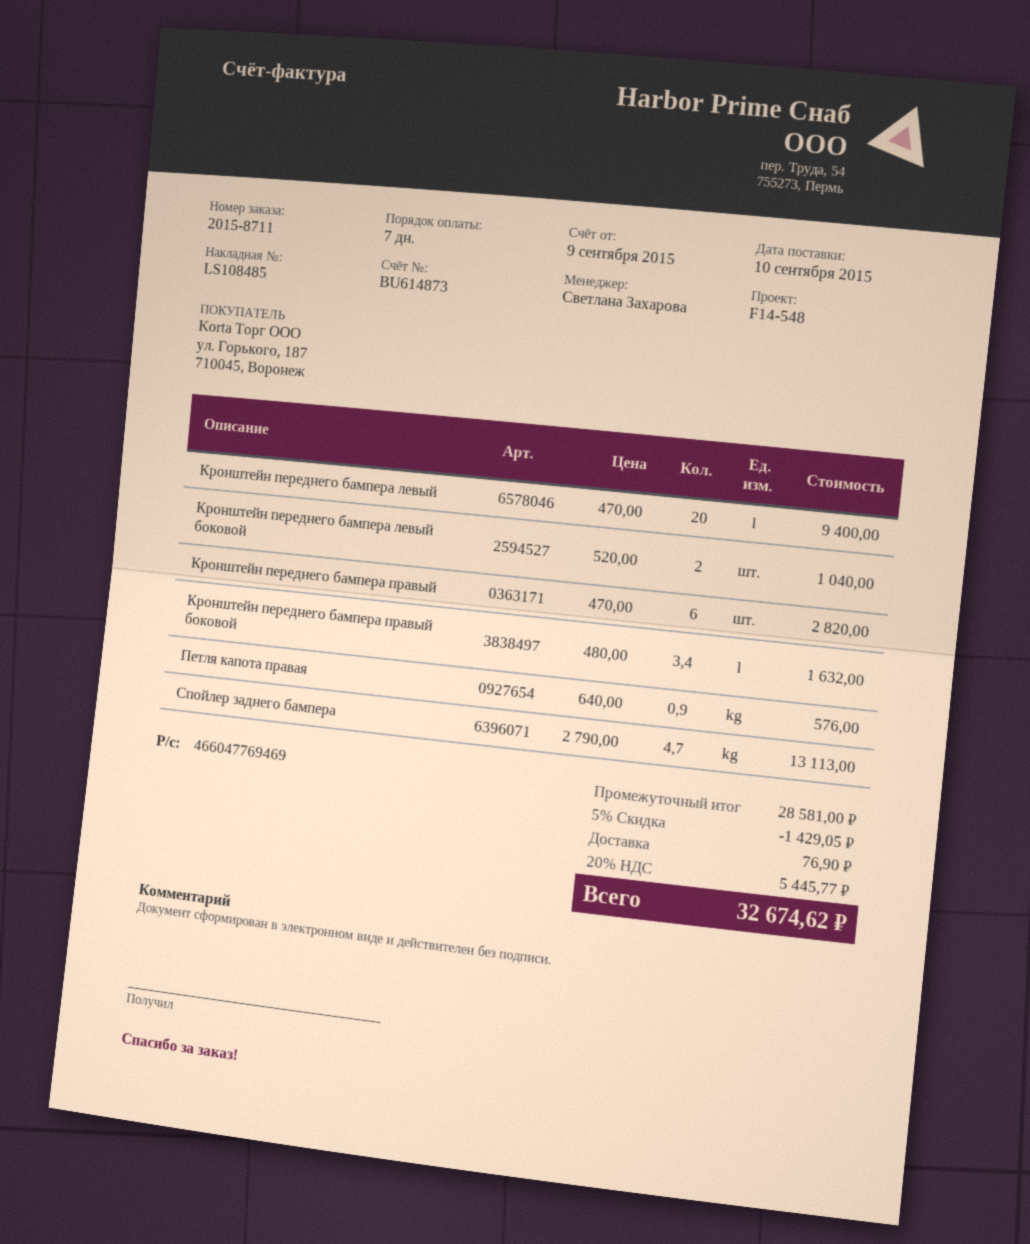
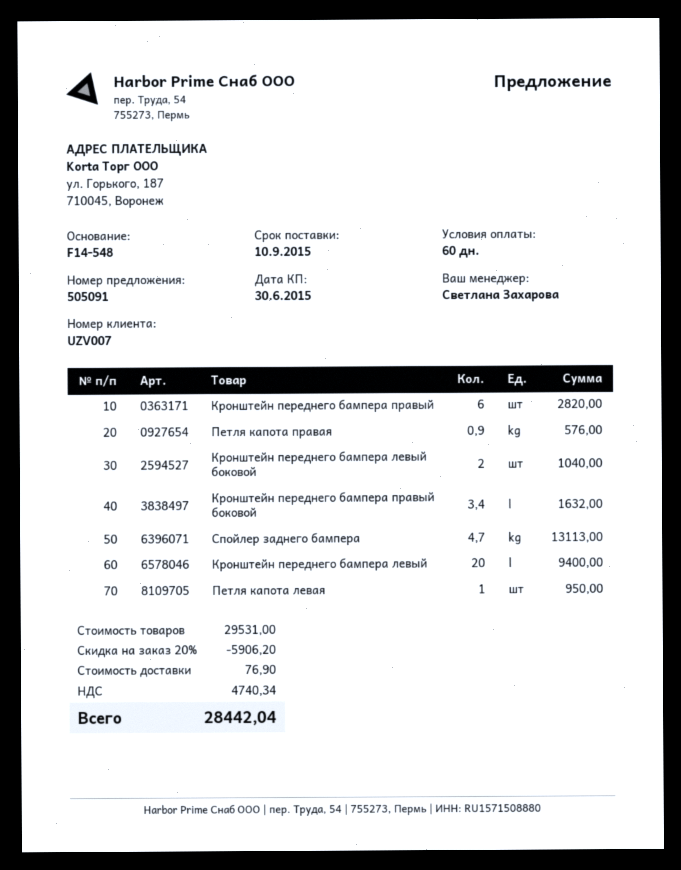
payment terms: 7 days -> 60 days
Петля капота левая: none -> 1 for 950.00
subtotal: 28581.00 -> 29531.00
discount: 5% = 1429.05 -> 20% = 5906.20
tax: 5445.77 -> 4740.34
total: 32674.62 -> 28442.04

